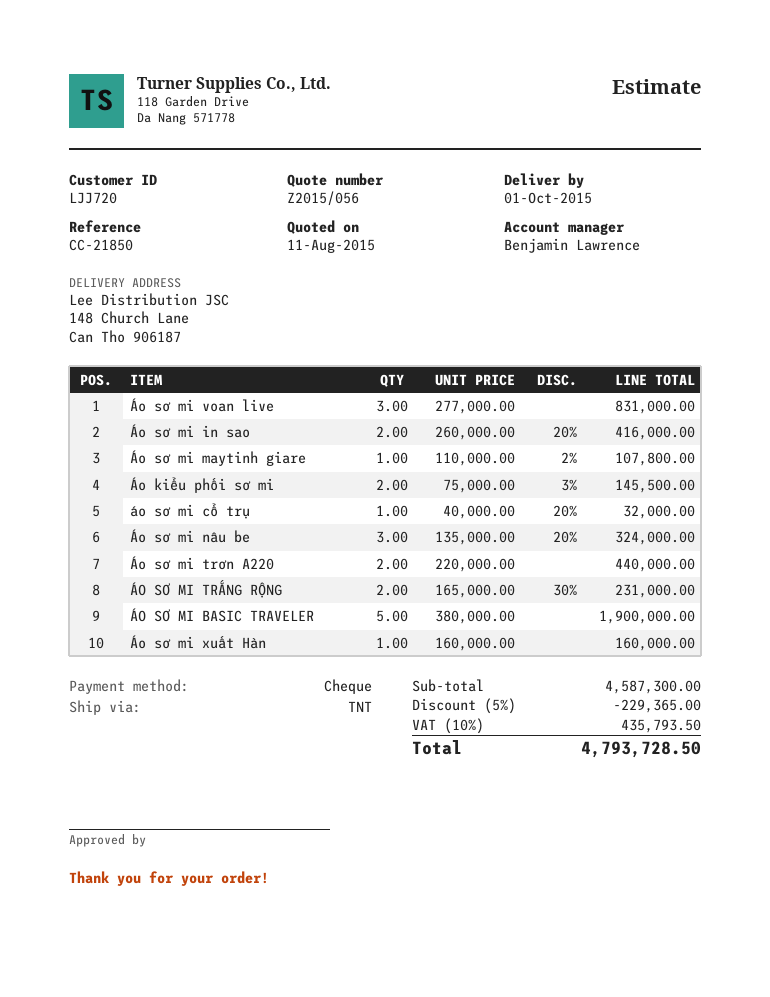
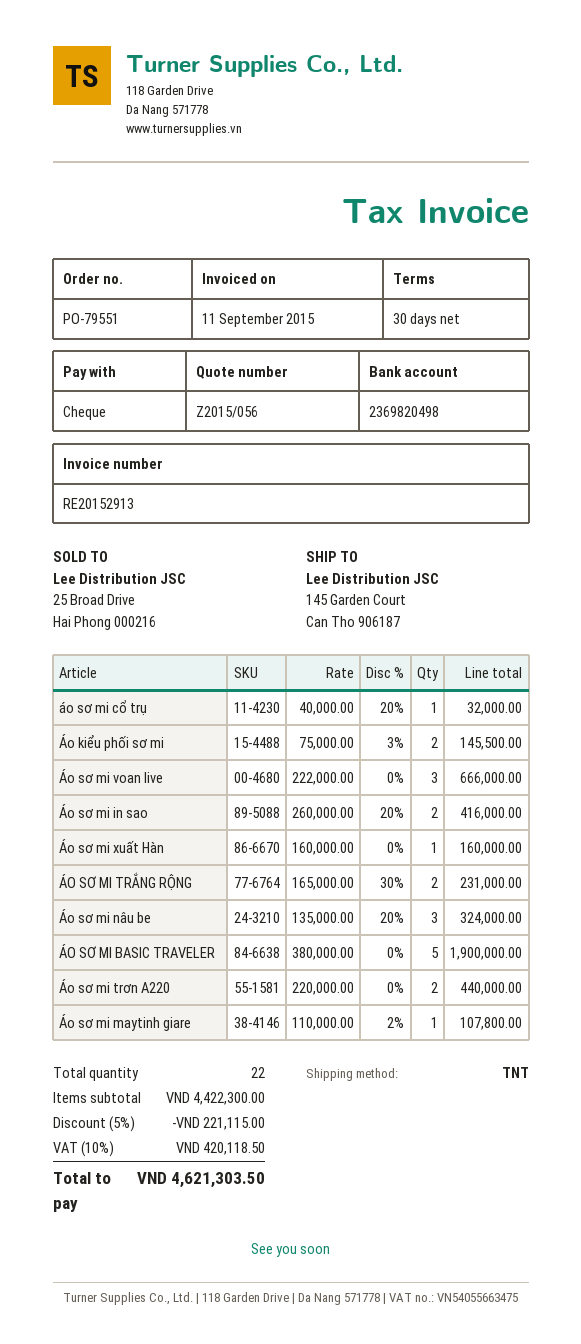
ship to: 148 Church Lane, Can Tho 906187 -> 145 Garden Court, Can Tho 906187
Áo sơ mi voan live: 3 x 277000.00 = 831000.00 -> 3 x 222000.00 = 666000.00
subtotal: 4587300.00 -> 4422300.00
discount: 5% = 229365.00 -> 5% = 221115.00
tax: 10% = 435793.50 -> 10% = 420118.50
total: 4793728.50 -> 4621303.50

